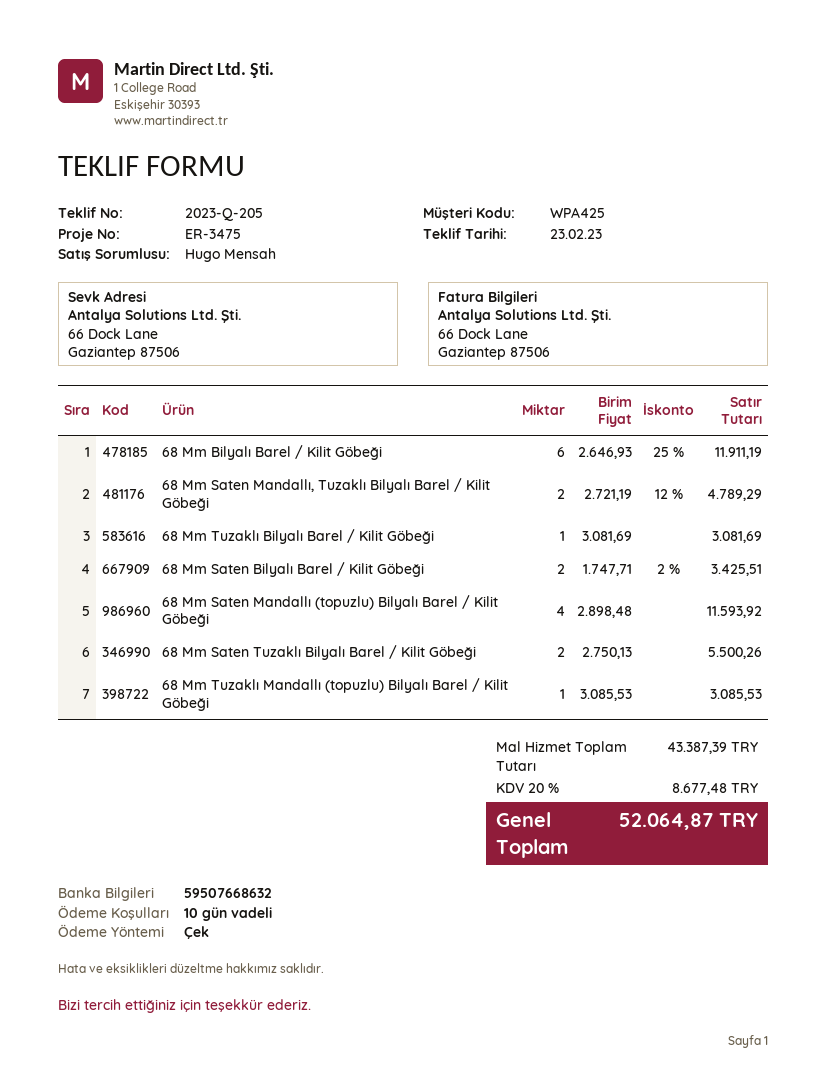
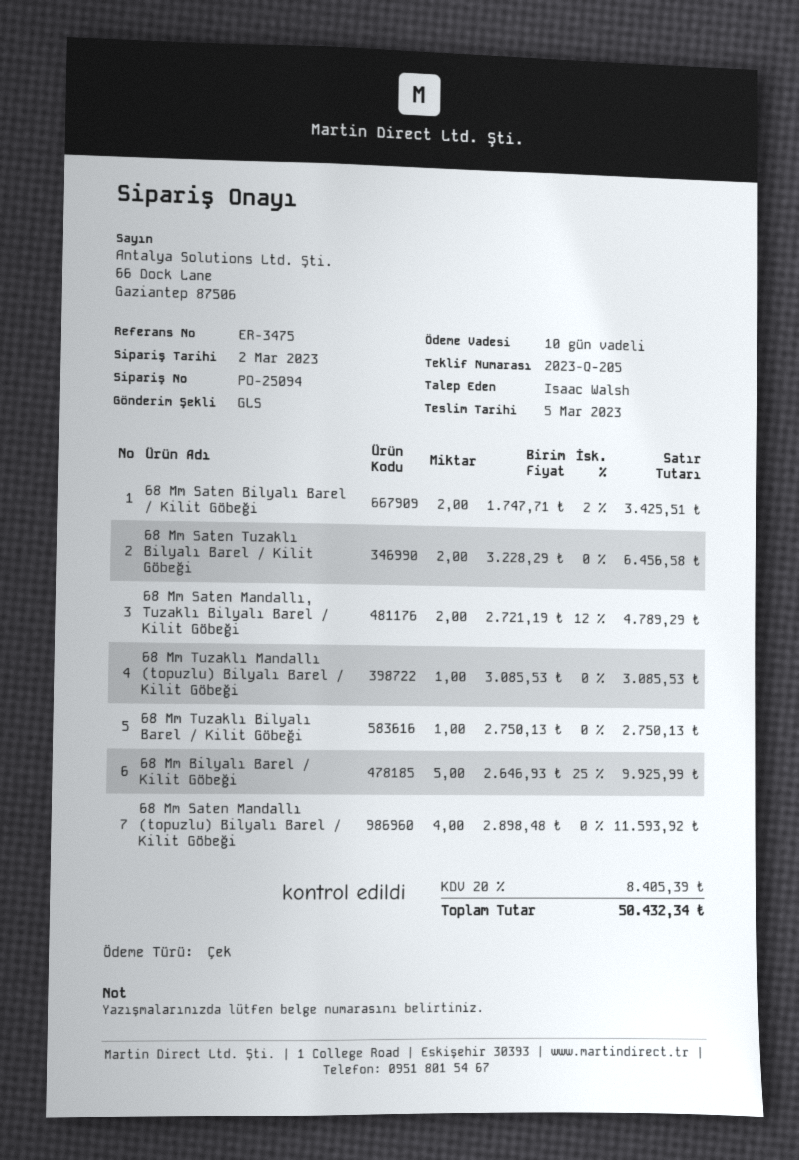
68 Mm Bilyalı Barel / Kilit Göbeği: 6 x 2646.93 - 25% = 11911.19 -> 5 x 2646.93 - 25% = 9925.99
68 Mm Tuzaklı Bilyalı Barel / Kilit Göbeği: 1 x 3081.69 = 3081.69 -> 1 x 2750.13 = 2750.13
68 Mm Saten Tuzaklı Bilyalı Barel / Kilit Göbeği: 2 x 2750.13 = 5500.26 -> 2 x 3228.29 = 6456.58
tax: 20% = 8677.48 -> 20% = 8405.39
total: 52064.87 -> 50432.34

